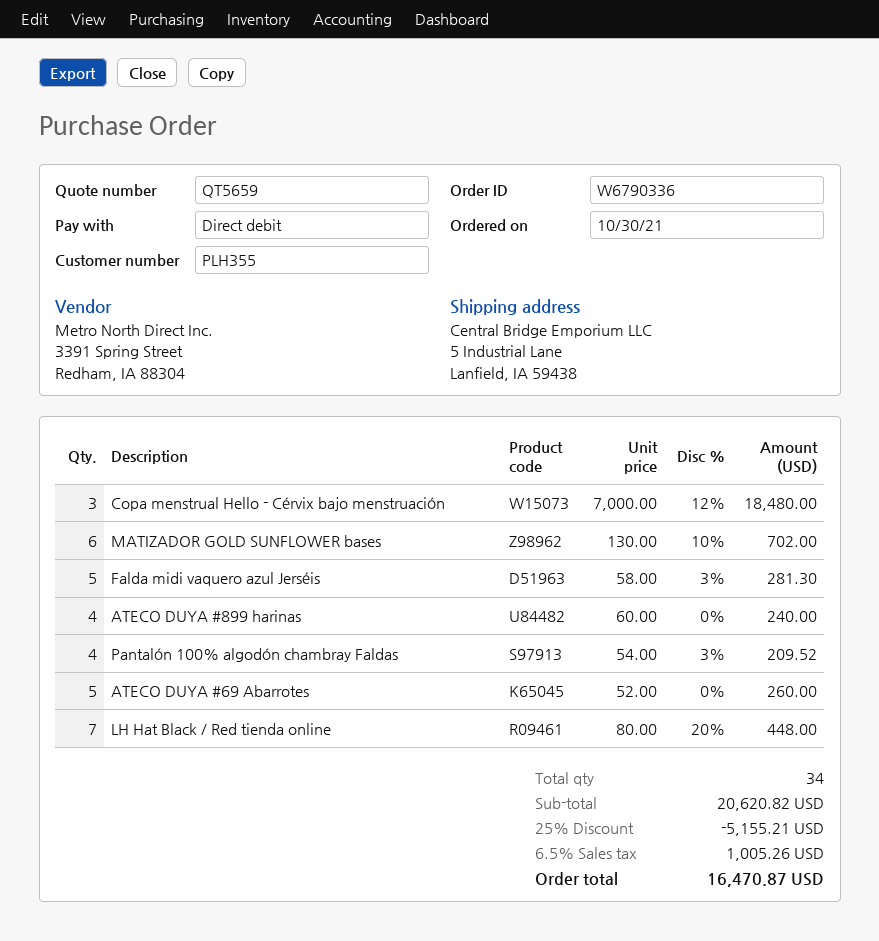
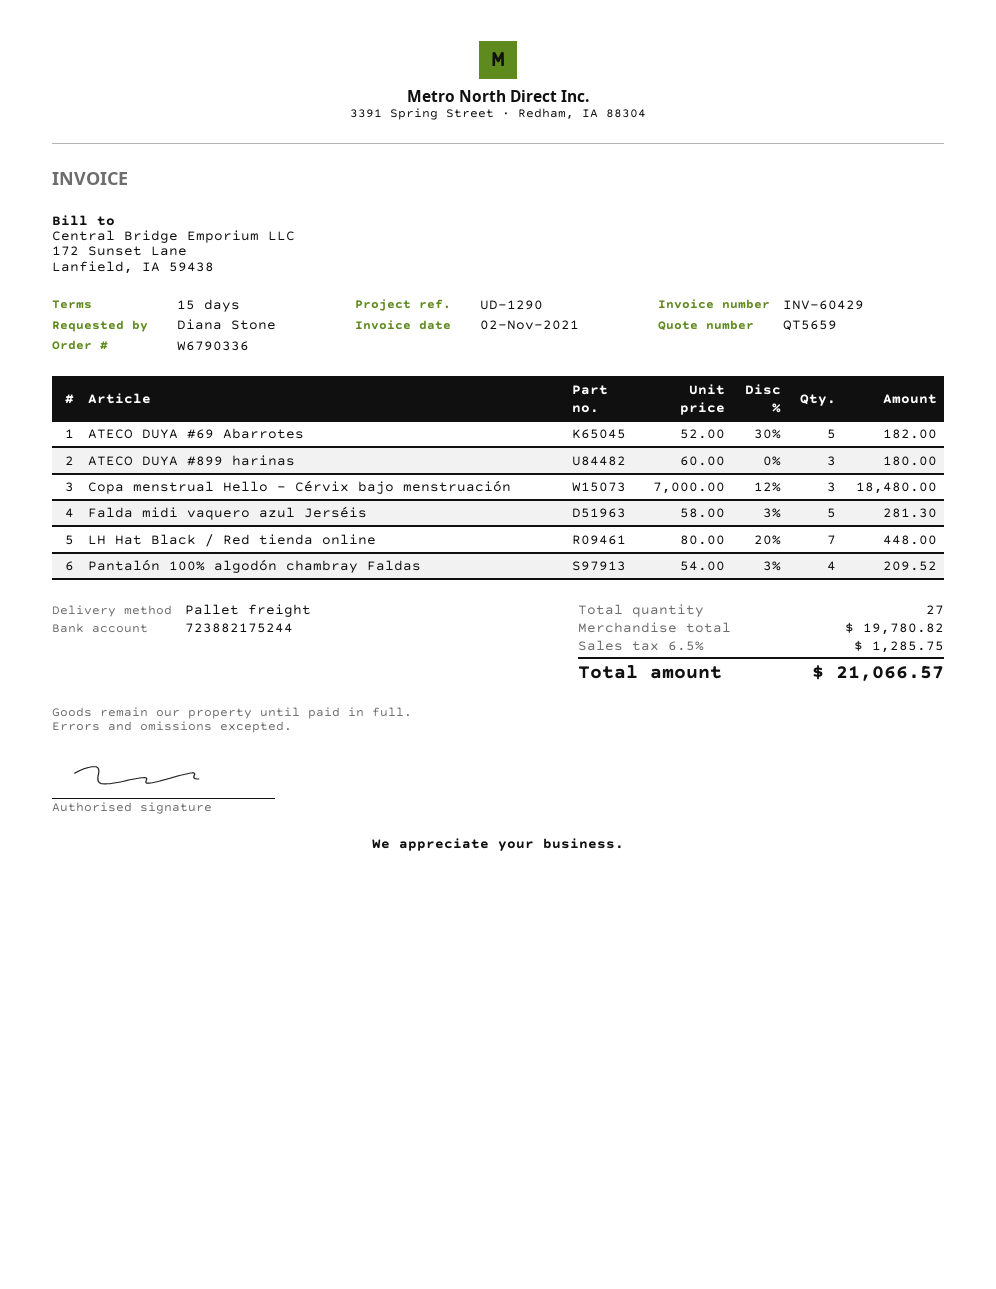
MATIZADOR GOLD SUNFLOWER bases: 6 x 130.00 - 10% = 702.00 -> none
ATECO DUYA #899 harinas: 4 x 60.00 = 240.00 -> 3 x 60.00 = 180.00
ATECO DUYA #69 Abarrotes: 5 x 52.00 = 260.00 -> 5 x 52.00 - 30% = 182.00
total quantity: 34 -> 27
subtotal: 20620.82 -> 19780.82
discount: 25% = 5155.21 -> none
tax: 6.5% = 1005.26 -> 6.5% = 1285.75
total: 16470.87 -> 21066.57

